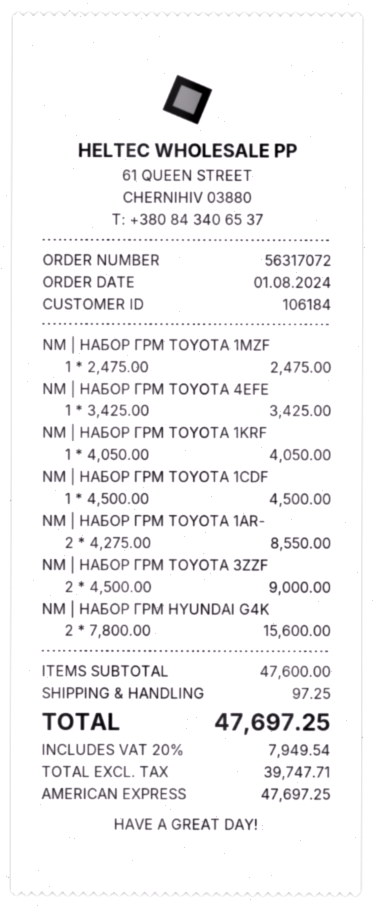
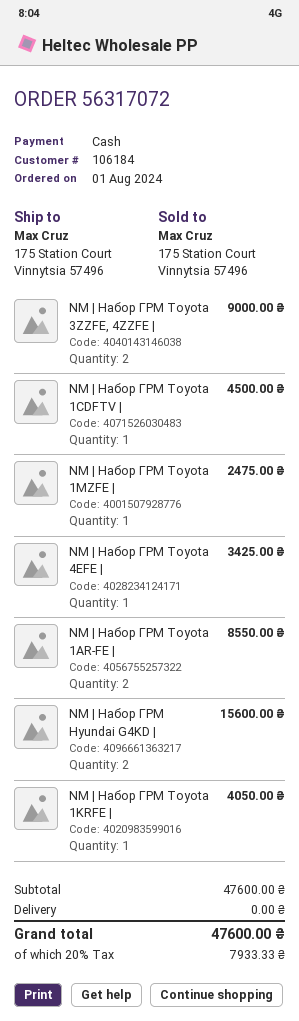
payment method: American Express -> cash
shipping: 97.25 -> 0.00
tax: 20% = 7949.54 -> 20% = 7933.33
total: 47697.25 -> 47600.00

